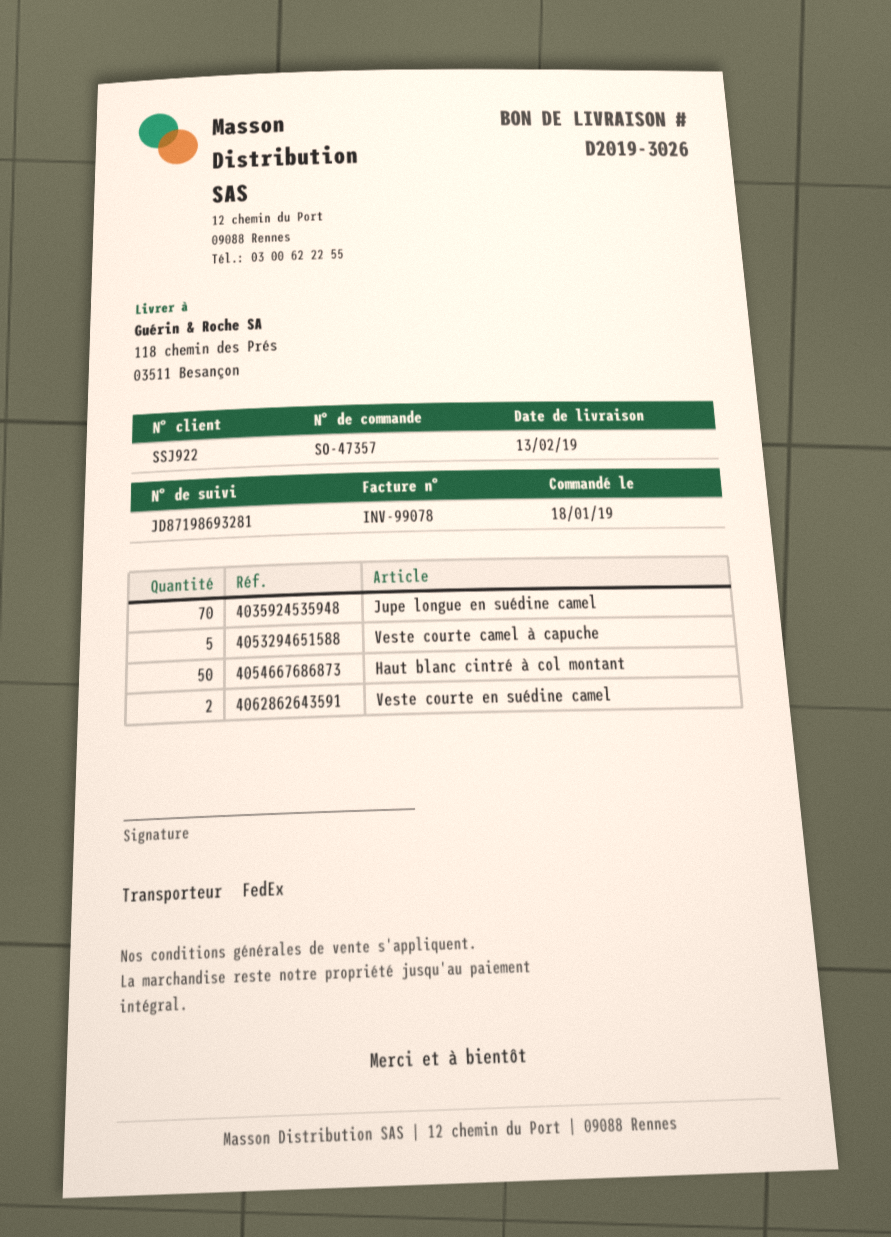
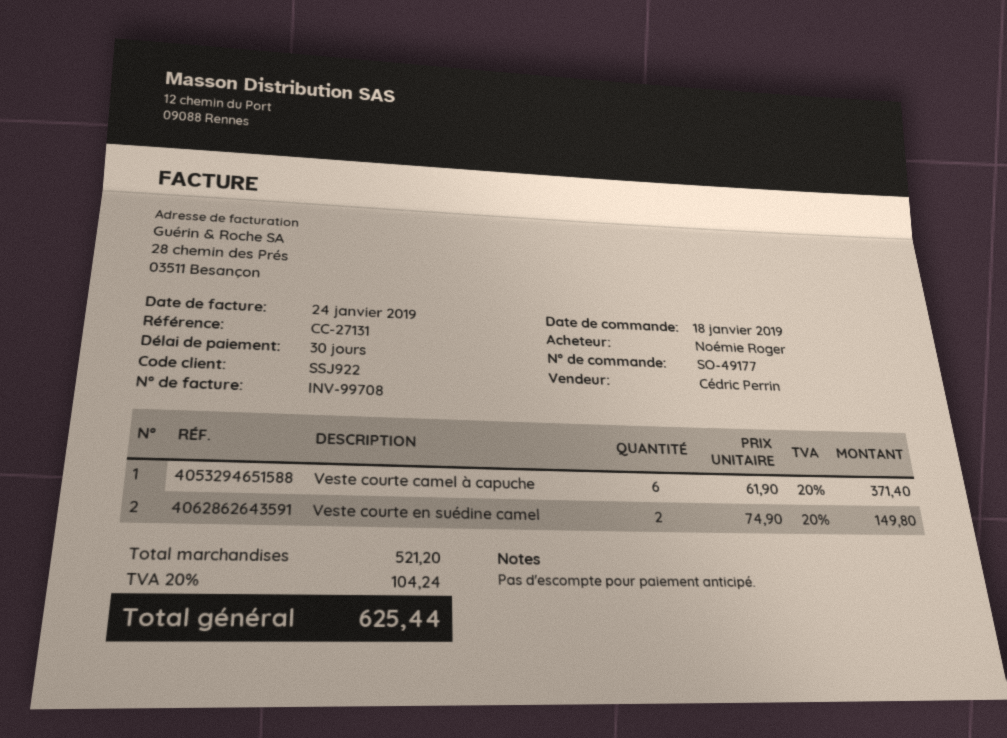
order number: SO-47357 -> SO-49177
invoice number: INV-99078 -> INV-99708
Jupe longue en suédine camel: 70 -> none
Veste courte camel à capuche: 5 -> 6
Haut blanc cintré à col montant: 50 -> none

